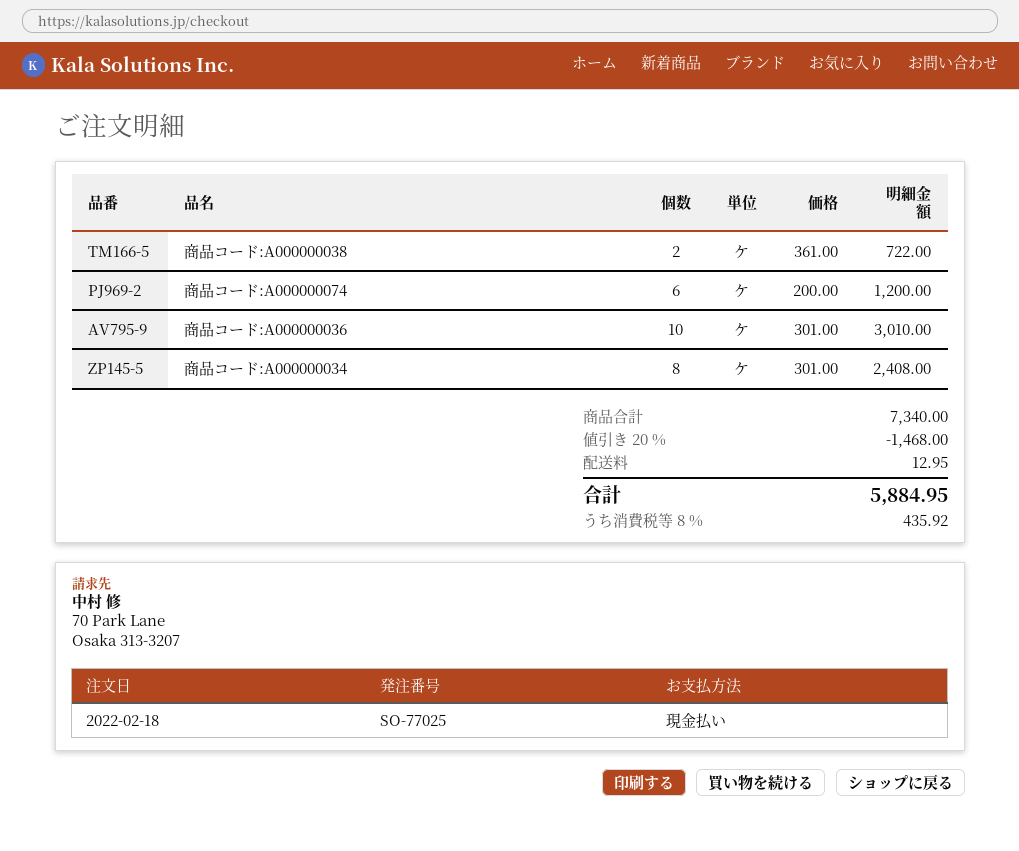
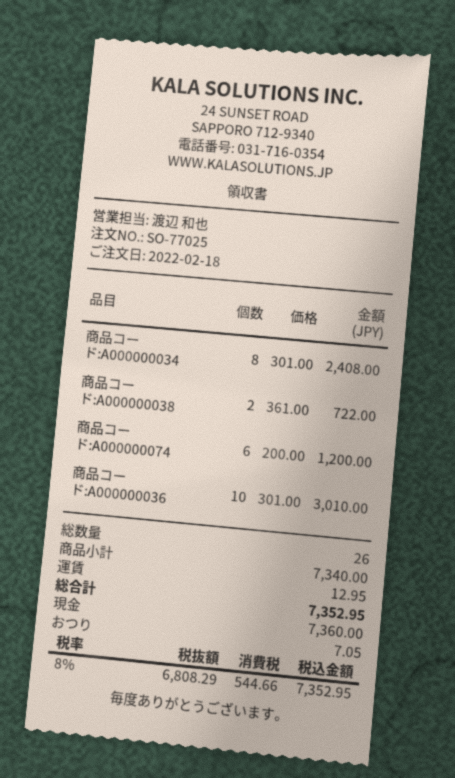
discount: 20% = 1468.00 -> none
tax: 8% = 435.92 -> 8% = 544.66
total: 5884.95 -> 7352.95

